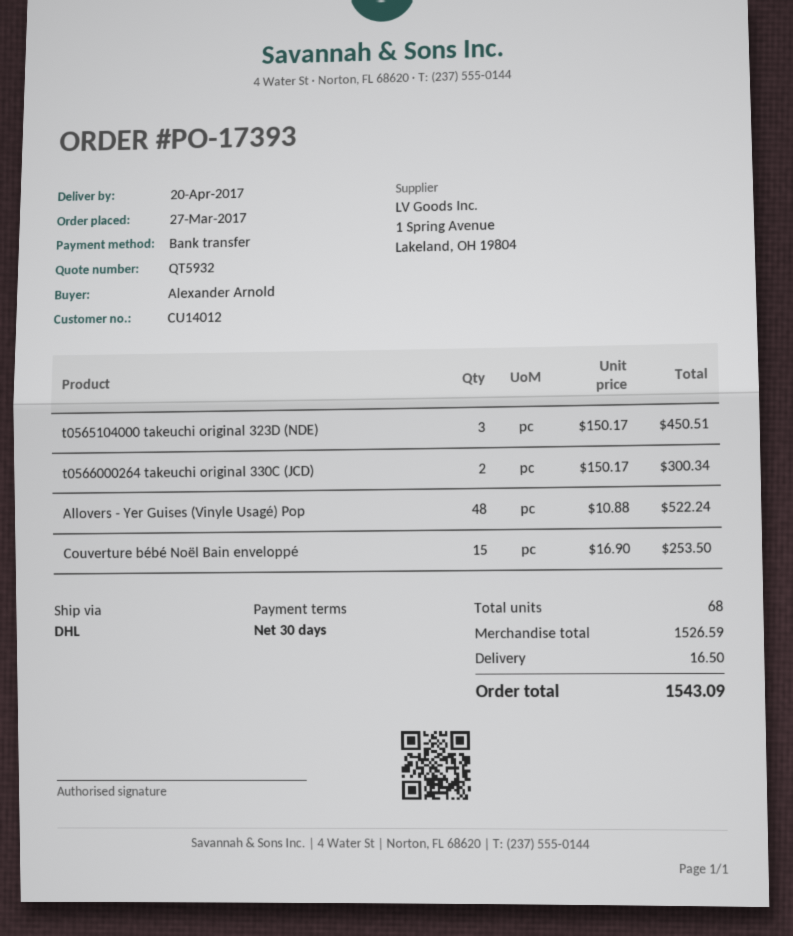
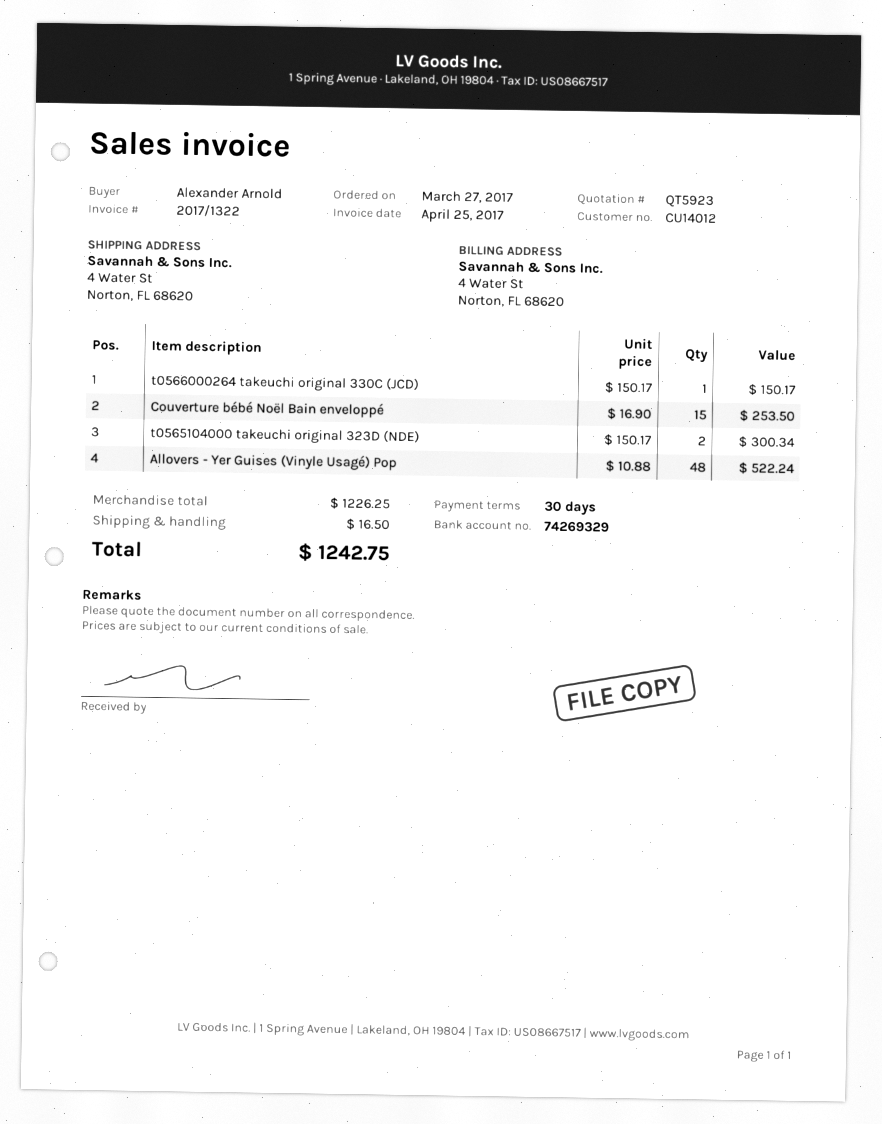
quote number: QT5932 -> QT5923
t0565104000 takeuchi original 323D (NDE): 3 x 150.17 = 450.51 -> 2 x 150.17 = 300.34
t0566000264 takeuchi original 330C (JCD): 2 x 150.17 = 300.34 -> 1 x 150.17 = 150.17
subtotal: 1526.59 -> 1226.25
total: 1543.09 -> 1242.75

